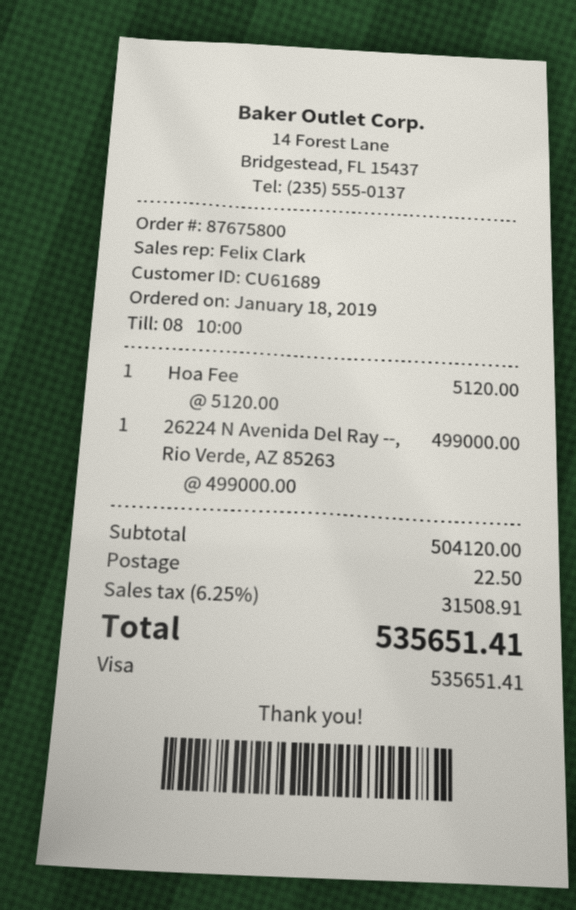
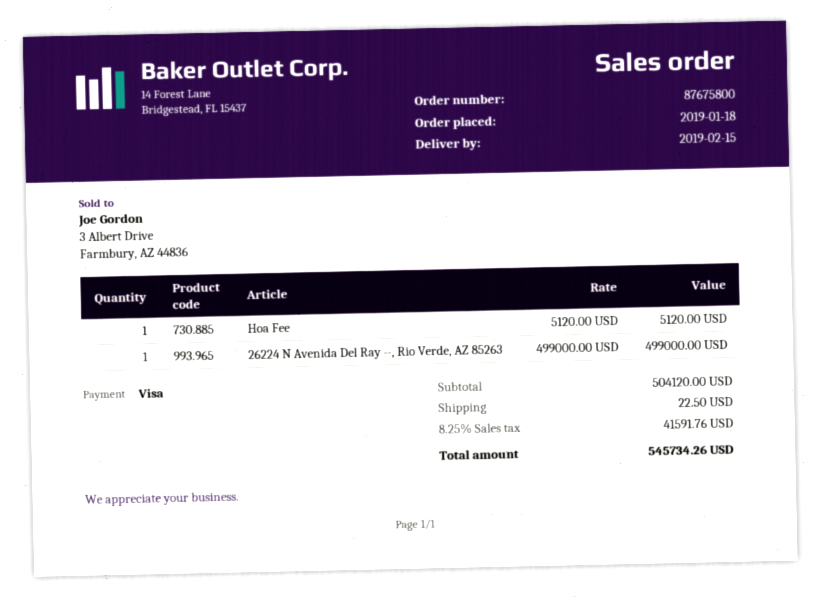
tax: 6.25% = 31508.91 -> 8.25% = 41591.76
total: 535651.41 -> 545734.26

